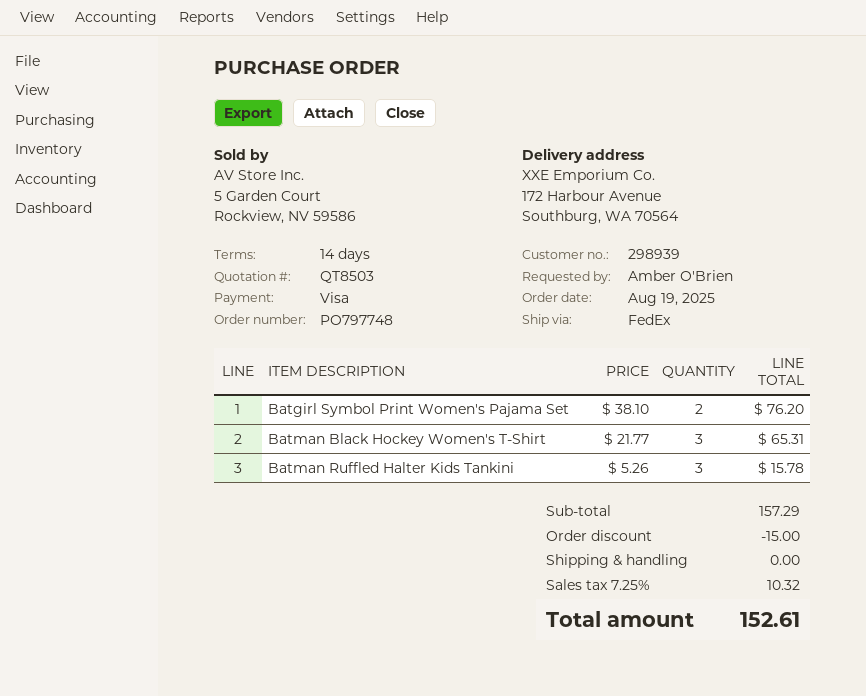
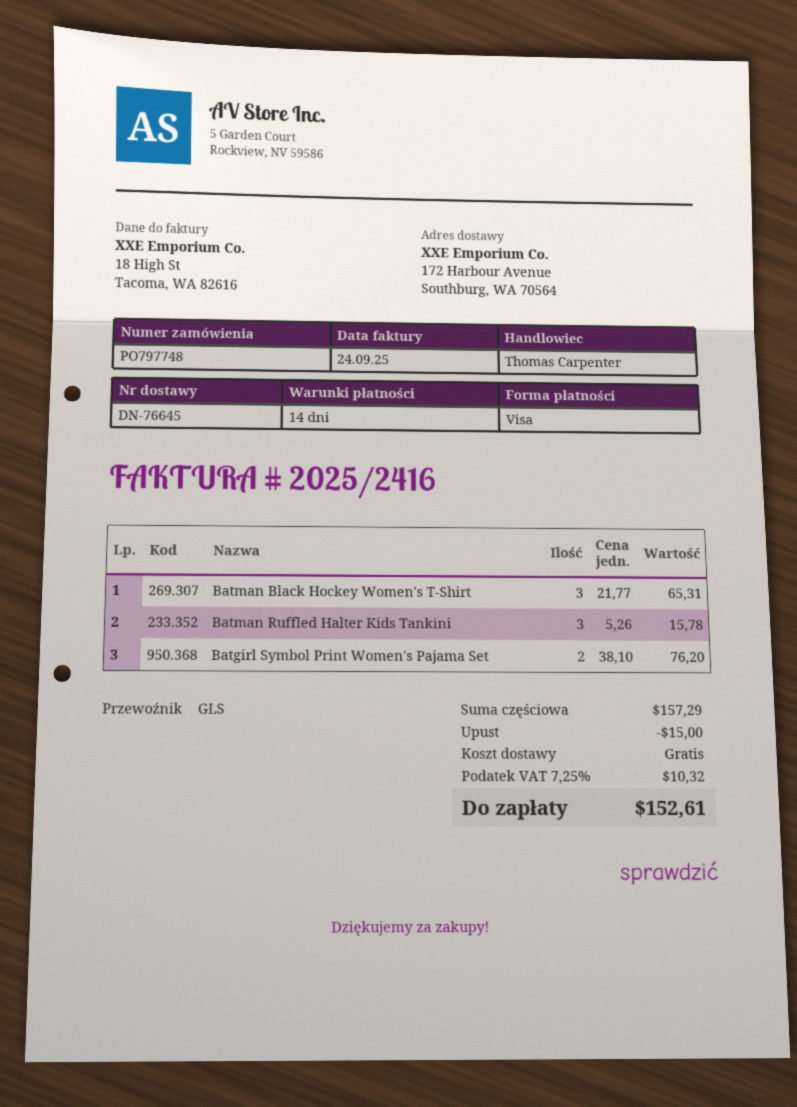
shipping method: FedEx -> GLS

